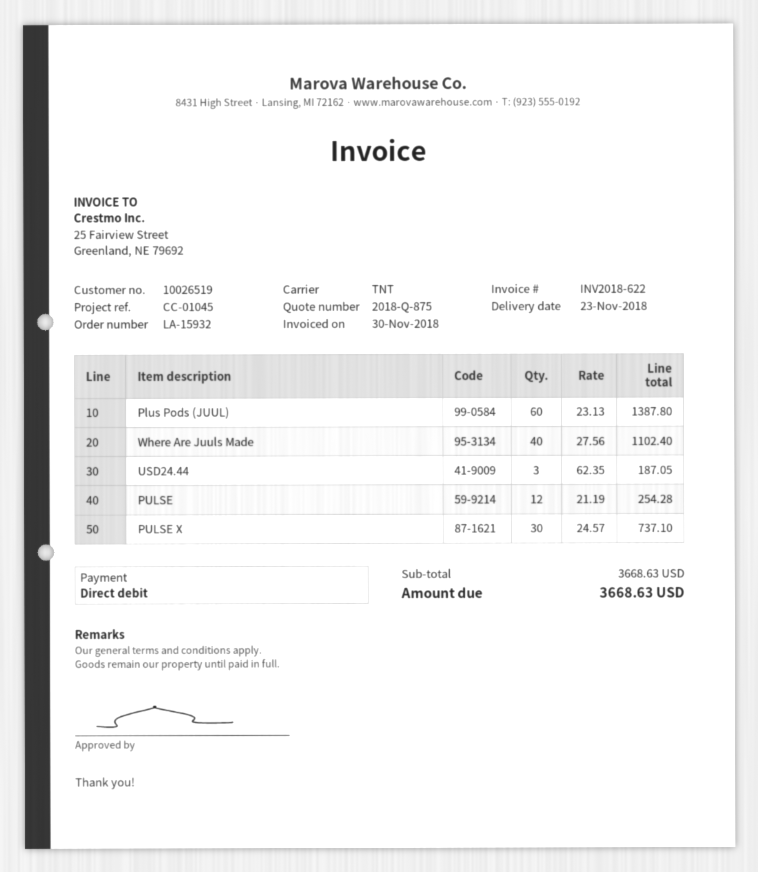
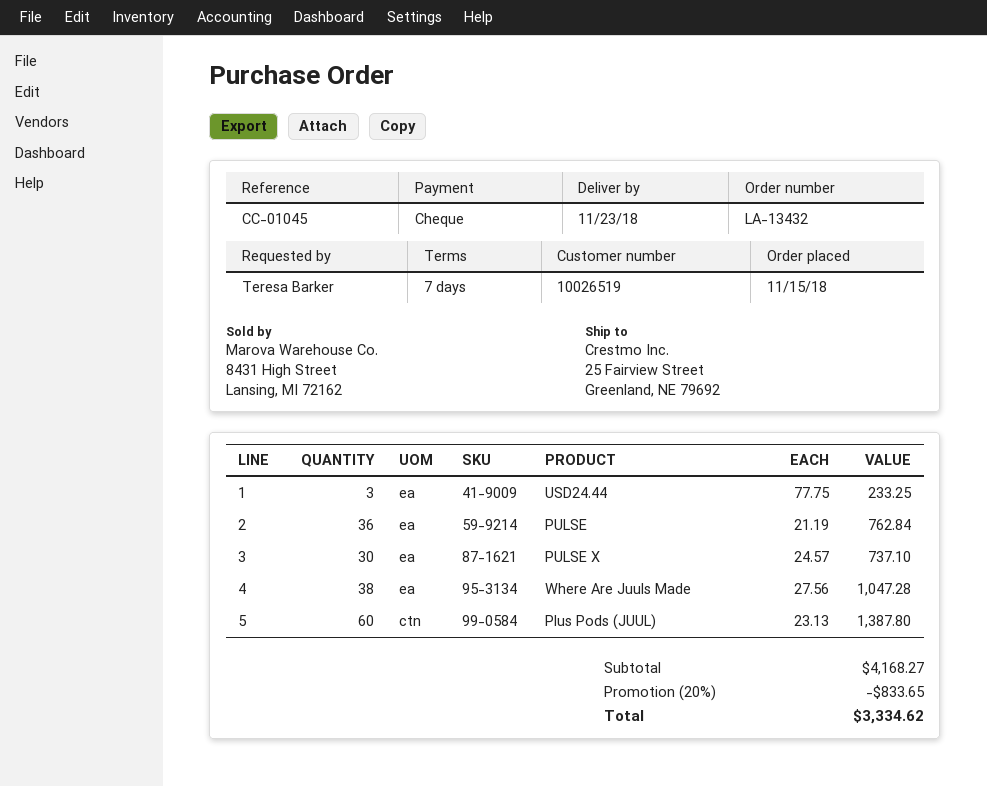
order number: LA-15932 -> LA-13432
payment method: direct debit -> cheque
Where Are Juuls Made: 40 x 27.56 = 1102.40 -> 38 x 27.56 = 1047.28
USD24.44: 3 x 62.35 = 187.05 -> 3 x 77.75 = 233.25
PULSE: 12 x 21.19 = 254.28 -> 36 x 21.19 = 762.84
subtotal: 3668.63 -> 4168.27
discount: none -> 20% = 833.65
total: 3668.63 -> 3334.62

